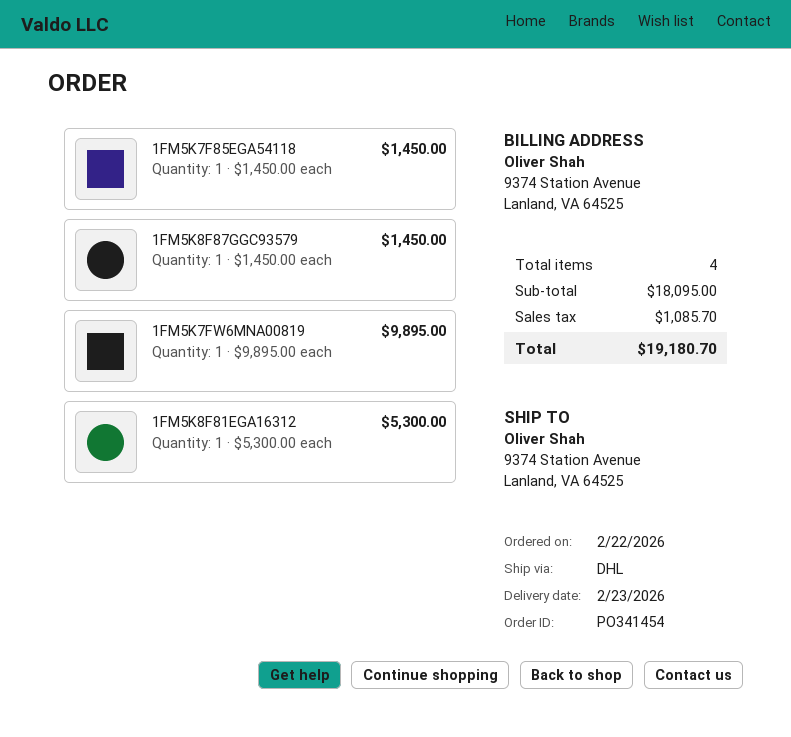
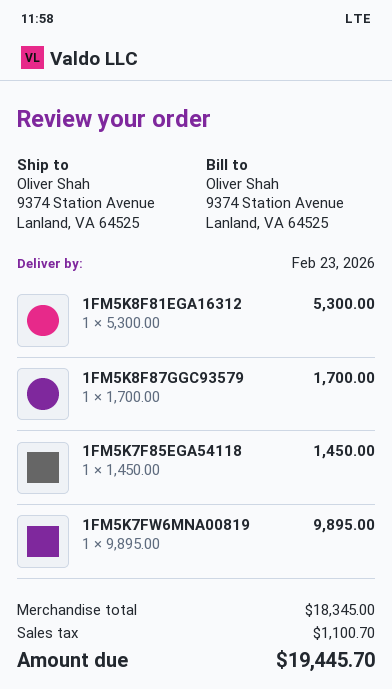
1FM5K8F87GGC93579: 1 x 1450.00 = 1450.00 -> 1 x 1700.00 = 1700.00
subtotal: 18095.00 -> 18345.00
tax: 1085.70 -> 1100.70
total: 19180.70 -> 19445.70

